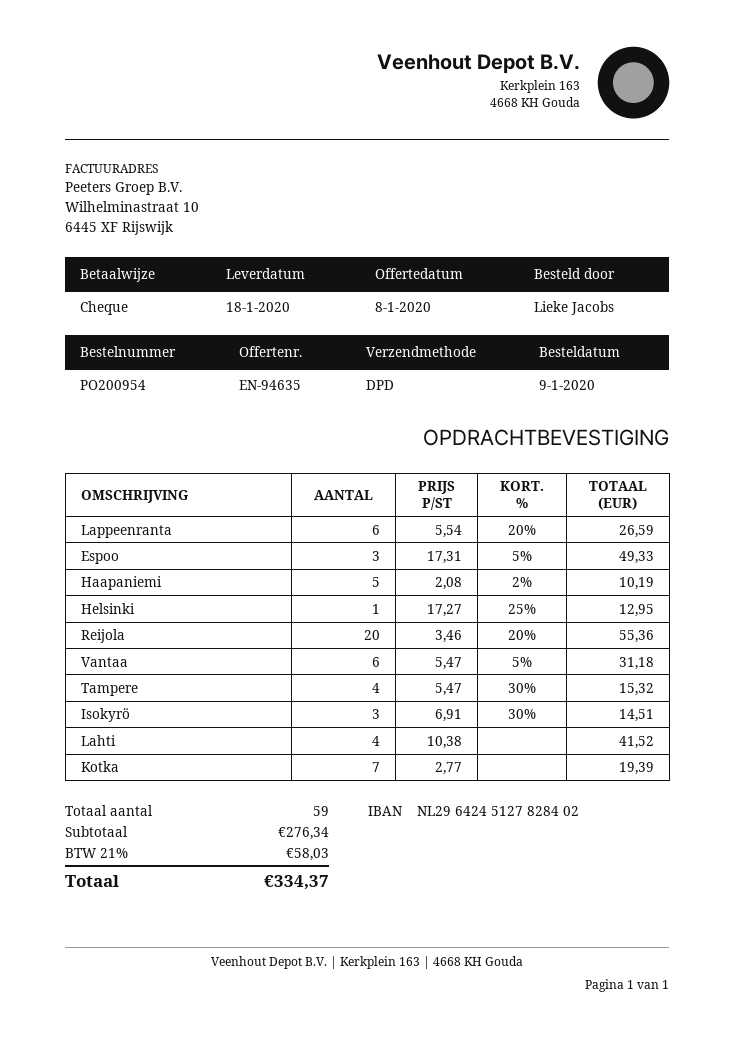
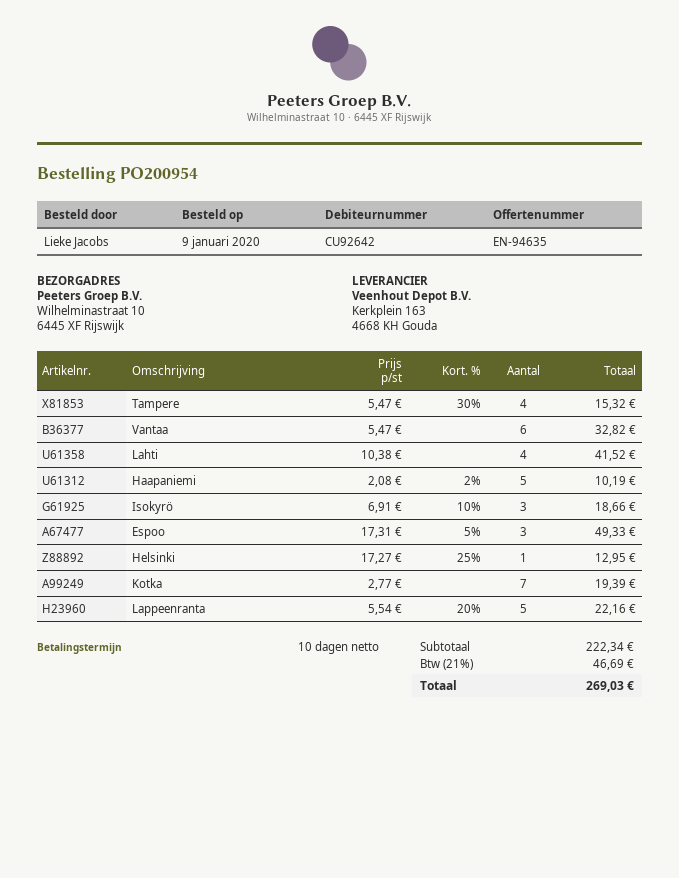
Lappeenranta: 6 x 5.54 - 20% = 26.59 -> 5 x 5.54 - 20% = 22.16
Reijola: 20 x 3.46 - 20% = 55.36 -> none
Vantaa: 6 x 5.47 - 5% = 31.18 -> 6 x 5.47 = 32.82
Isokyrö: 3 x 6.91 - 30% = 14.51 -> 3 x 6.91 - 10% = 18.66
subtotal: 276.34 -> 222.34
tax: 21% = 58.03 -> 21% = 46.69
total: 334.37 -> 269.03

